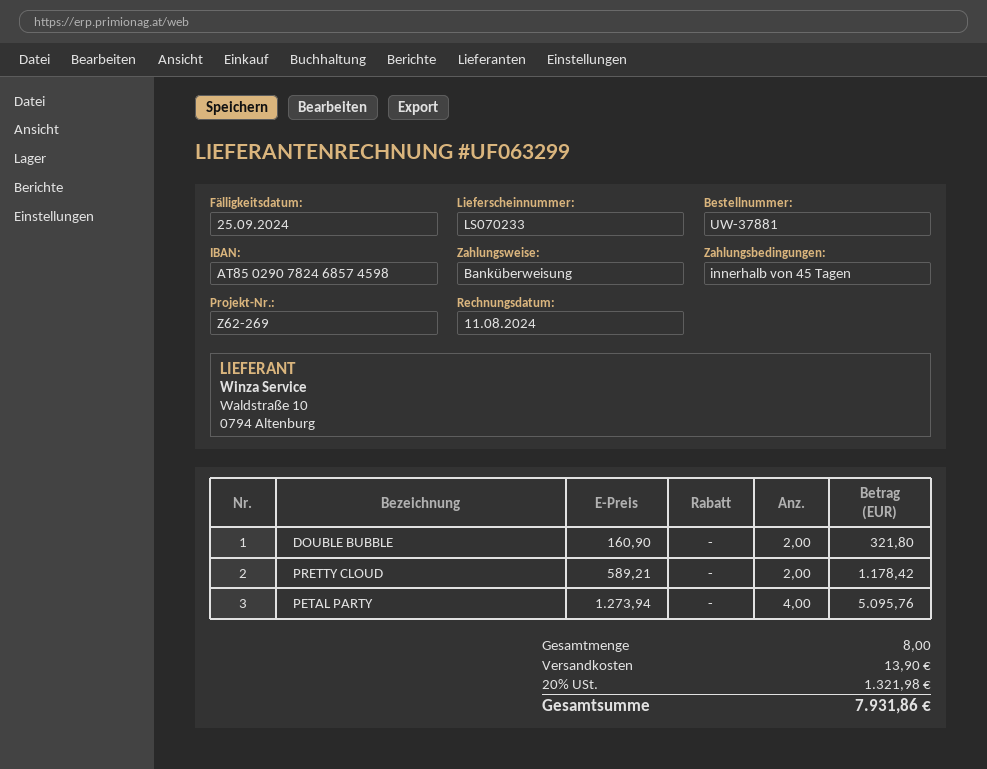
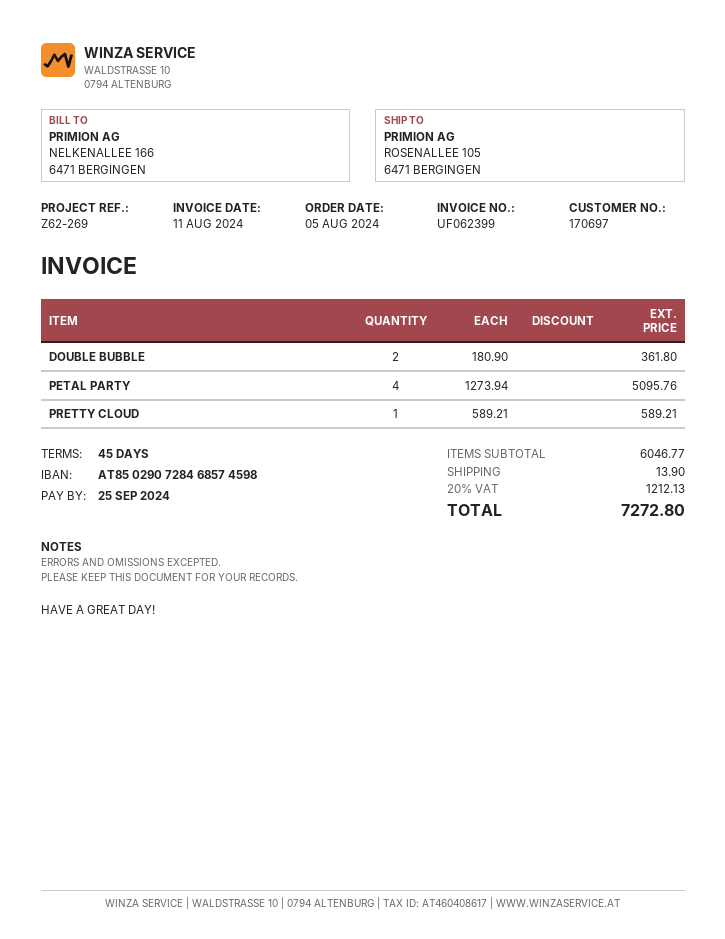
invoice number: UF063299 -> UF062399
bank account: AT850290782468574598 -> AT850290728468574598
DOUBLE BUBBLE: 2 x 160.90 = 321.80 -> 2 x 180.90 = 361.80
PRETTY CLOUD: 2 x 589.21 = 1178.42 -> 1 x 589.21 = 589.21
tax: 20% = 1321.98 -> 20% = 1212.13
total: 7931.86 -> 7272.80

